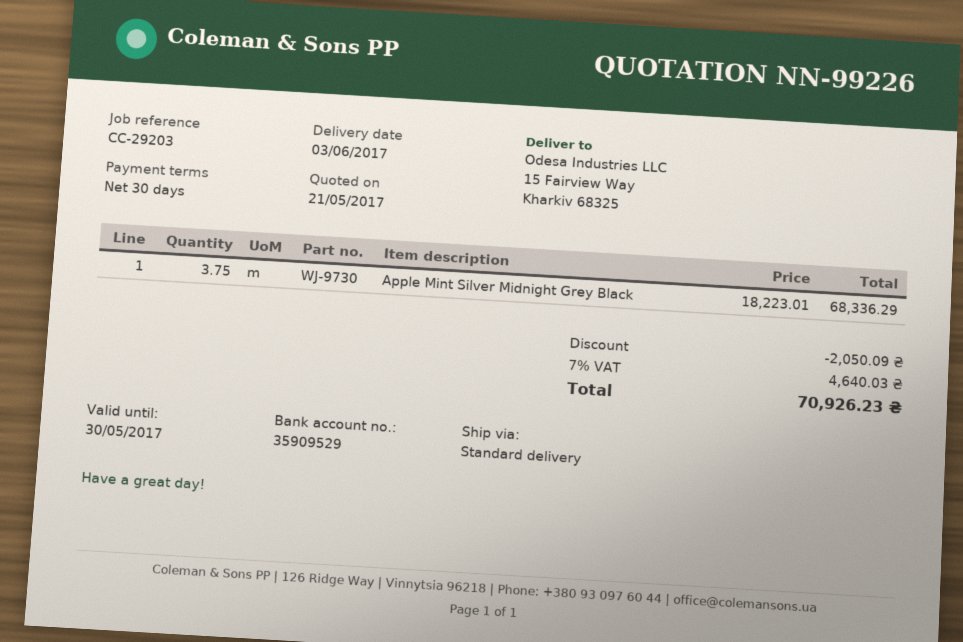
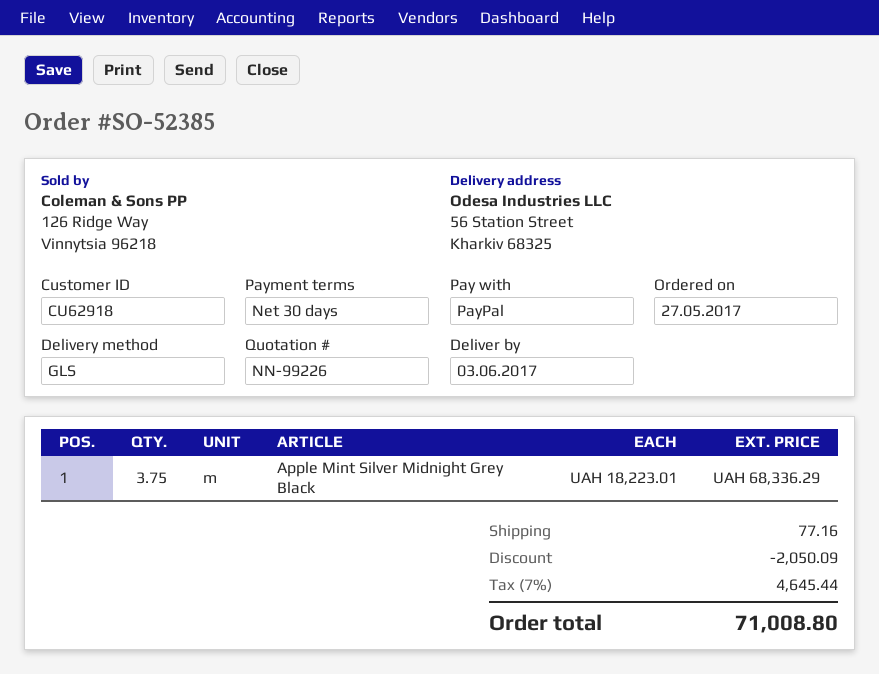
shipping method: standard -> GLS
ship to: 15 Fairview Way, Kharkiv 68325 -> 56 Station Street, Kharkiv 68325
shipping: none -> 77.16
tax: 7% = 4640.03 -> 7% = 4645.44
total: 70926.23 -> 71008.80

